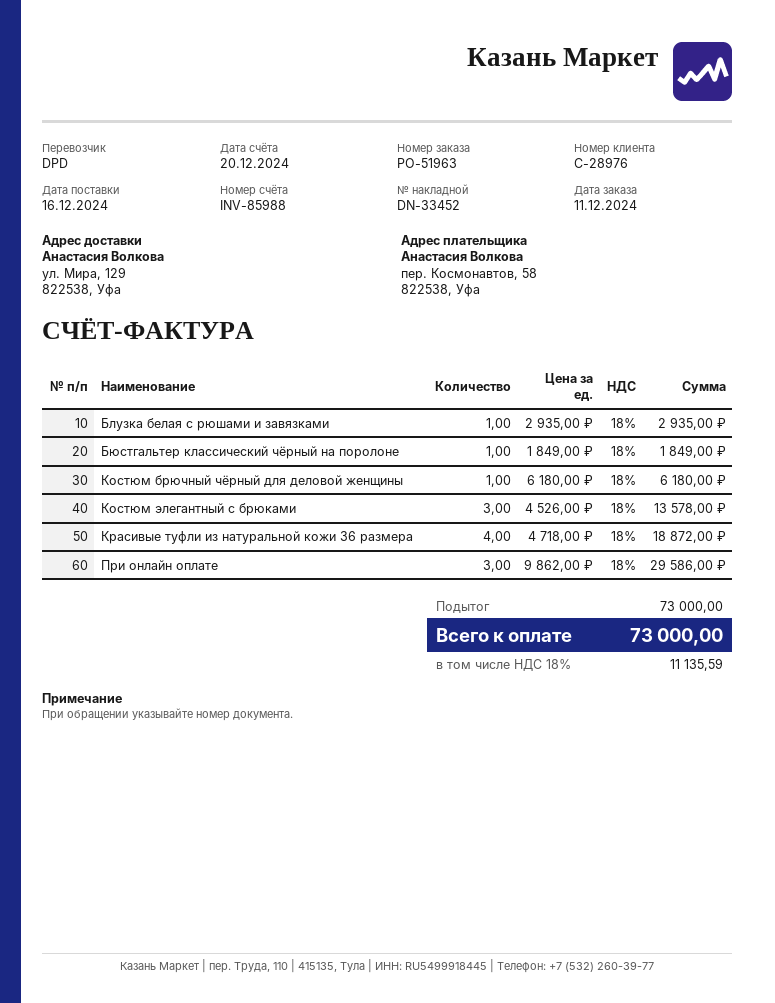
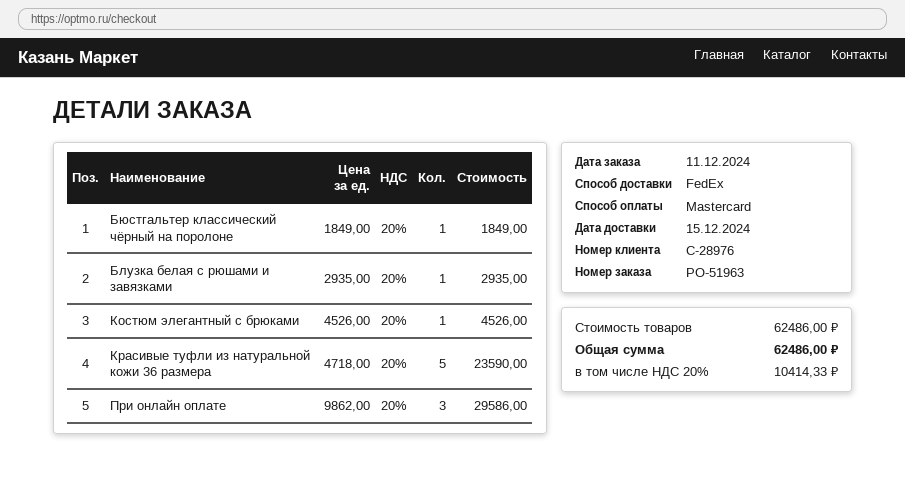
delivery date: 2024-12-16 -> 2024-12-15
shipping method: DPD -> FedEx
Костюм брючный чёрный для деловой женщины: 1 x 6180.00 = 6180.00 -> none
Костюм элегантный с брюками: 3 x 4526.00 = 13578.00 -> 1 x 4526.00 = 4526.00
Красивые туфли из натуральной кожи 36 размера: 4 x 4718.00 = 18872.00 -> 5 x 4718.00 = 23590.00
subtotal: 73000.00 -> 62486.00
tax: 18% = 11135.59 -> 20% = 10414.33
total: 73000.00 -> 62486.00

